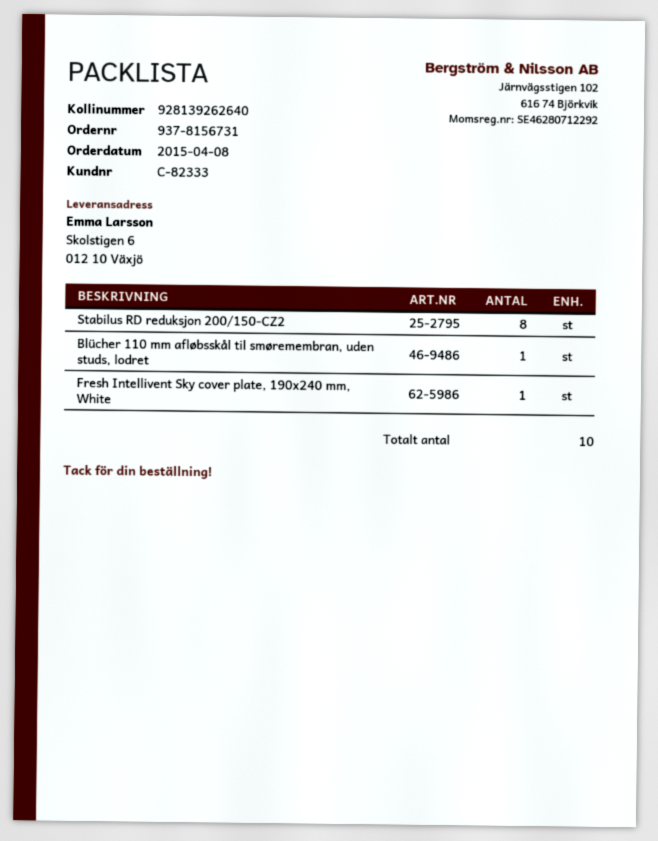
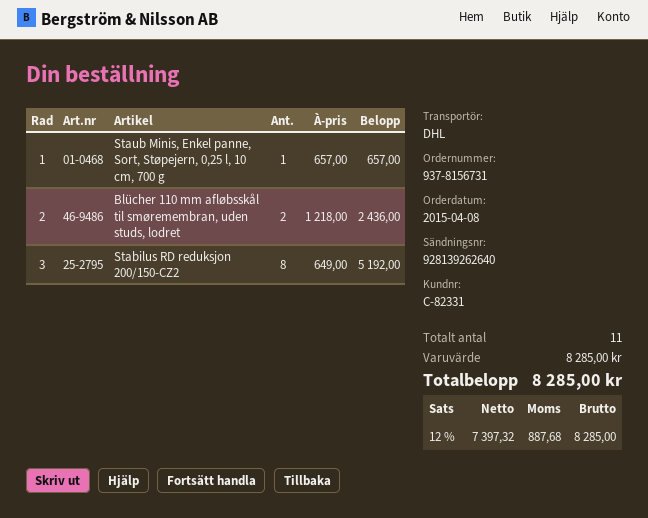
customer number: C-82333 -> C-82331
Blücher 110 mm afløbsskål til smøremembran, uden studs, lodret: 1 -> 2
Fresh Intellivent Sky cover plate, 190x240 mm, White: 1 -> none
Staub Minis, Enkel panne, Sort, Støpejern, 0,25 l, 10 cm, 700 g: none -> 1
total quantity: 10 -> 11

